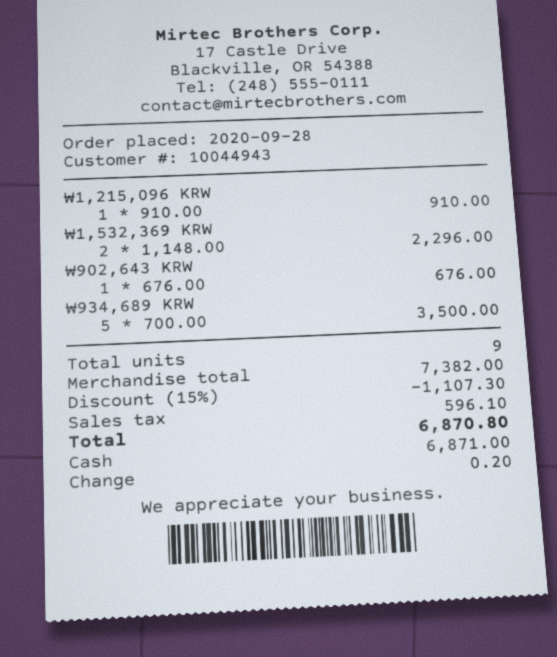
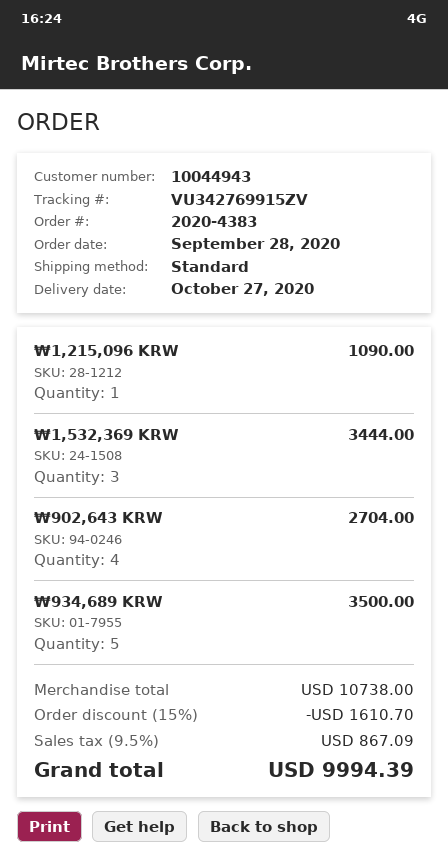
₩1,215,096 KRW: 1 for 910.00 -> 1 for 1090.00
₩1,532,369 KRW: 2 for 2296.00 -> 3 for 3444.00
₩902,643 KRW: 1 for 676.00 -> 4 for 2704.00
subtotal: 7382.00 -> 10738.00
discount: 15% = 1107.30 -> 15% = 1610.70
tax: 596.10 -> 867.09
total: 6870.80 -> 9994.39

